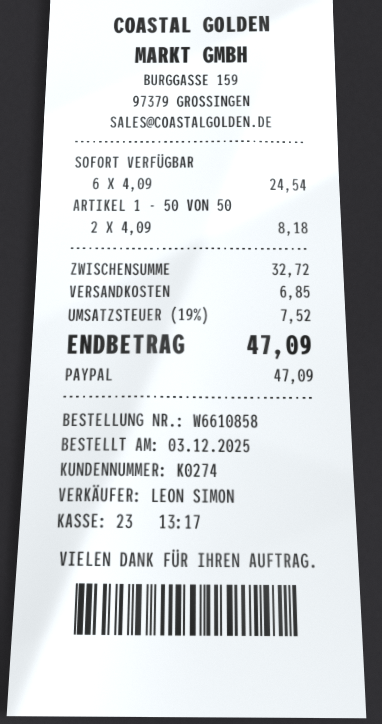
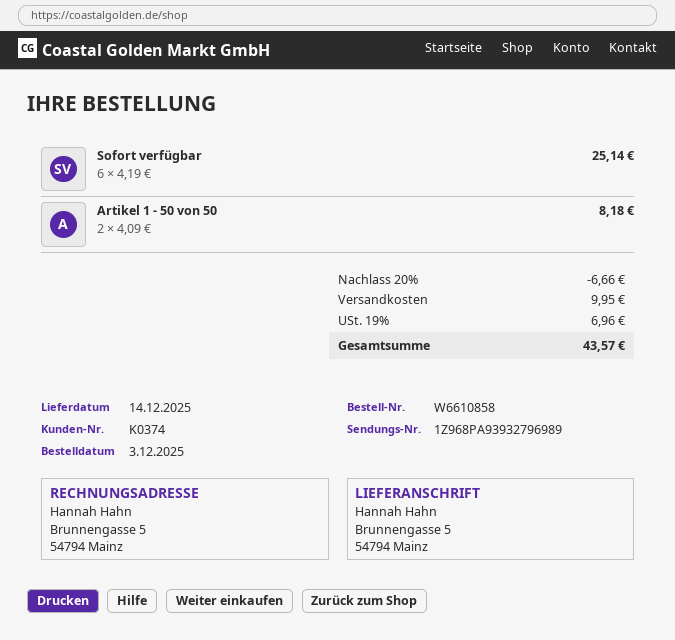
customer number: K0274 -> K0374
SOFORT VERFÜGBAR: 6 x 4.09 = 24.54 -> 6 x 4.19 = 25.14
discount: none -> 20% = 6.66
shipping: 6.85 -> 9.95
tax: 19% = 7.52 -> 19% = 6.96
total: 47.09 -> 43.57

